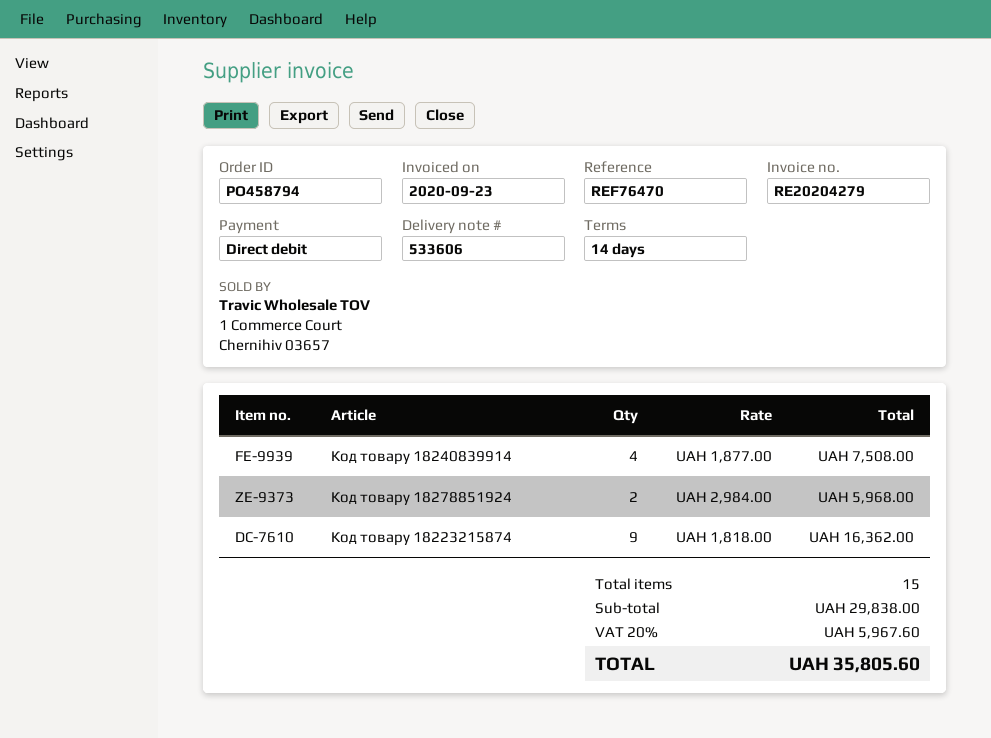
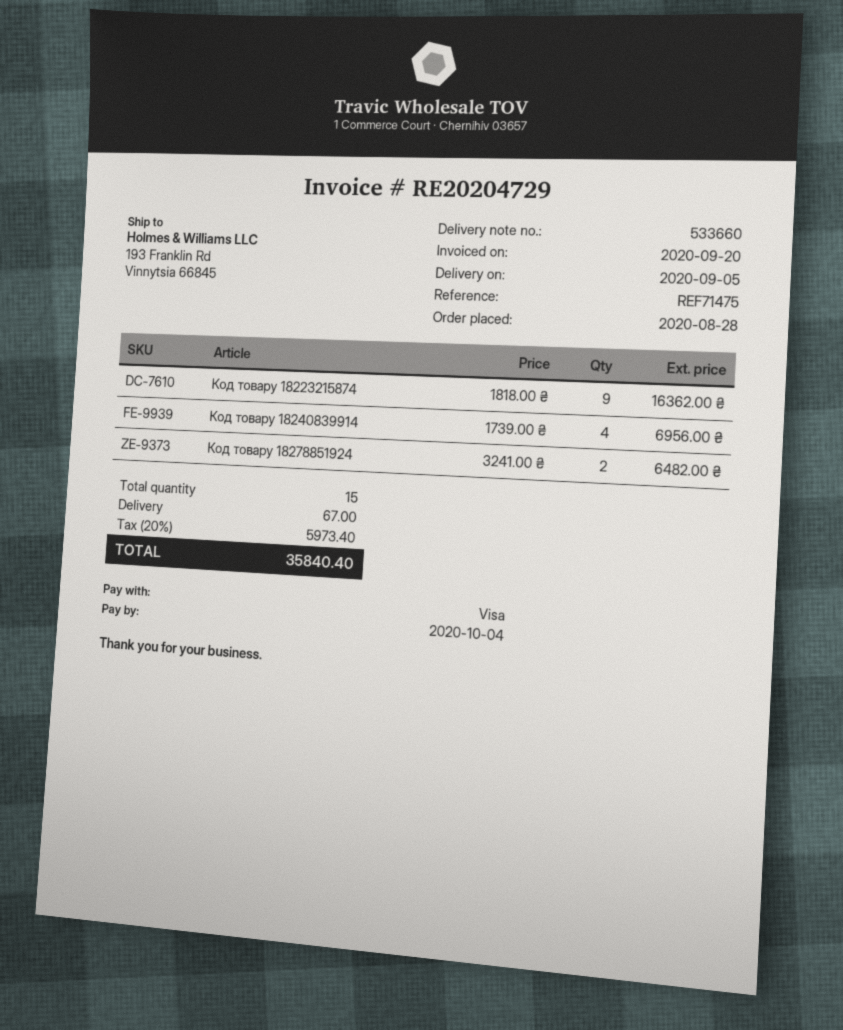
delivery note number: 533606 -> 533660
invoice number: RE20204279 -> RE20204729
invoice date: 2020-09-23 -> 2020-09-20
reference: REF76470 -> REF71475
payment method: direct debit -> Visa
Код товару 18240839914: 4 x 1877.00 = 7508.00 -> 4 x 1739.00 = 6956.00
Код товару 18278851924: 2 x 2984.00 = 5968.00 -> 2 x 3241.00 = 6482.00
shipping: none -> 67.00
tax: 20% = 5967.60 -> 20% = 5973.40
total: 35805.60 -> 35840.40

